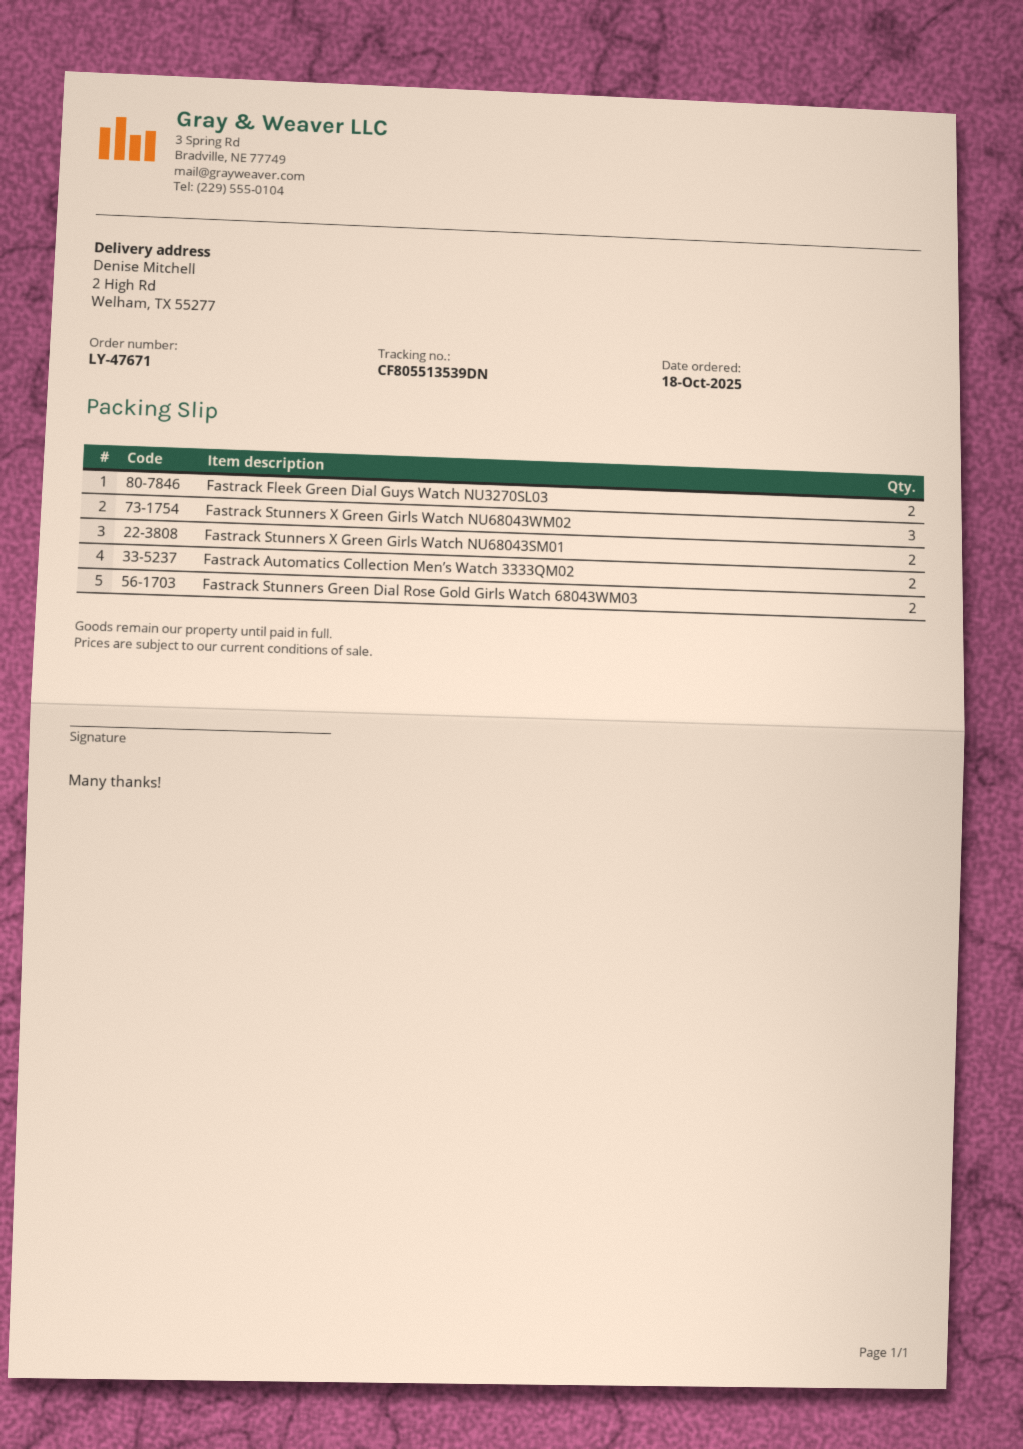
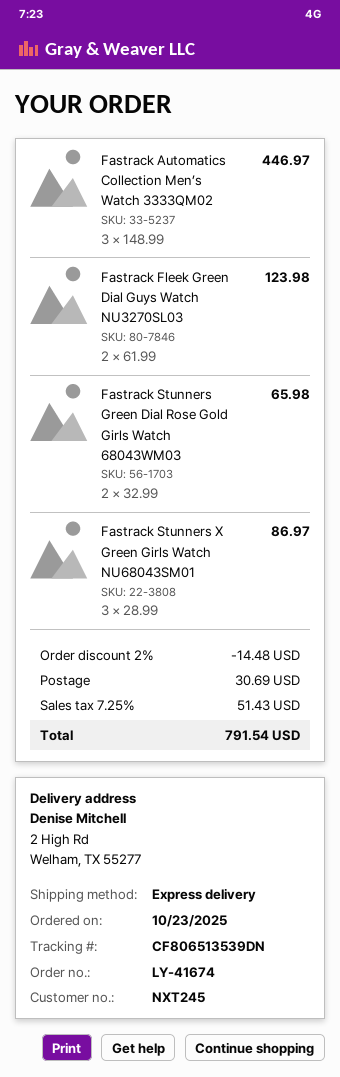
order number: LY-47671 -> LY-41674
order date: 2025-10-18 -> 2025-10-23
tracking number: CF805513539DN -> CF806513539DN
Fastrack Stunners X Green Girls Watch NU68043WM02: 3 -> none
Fastrack Stunners X Green Girls Watch NU68043SM01: 2 -> 3
Fastrack Automatics Collection Men’s Watch 3333QM02: 2 -> 3

